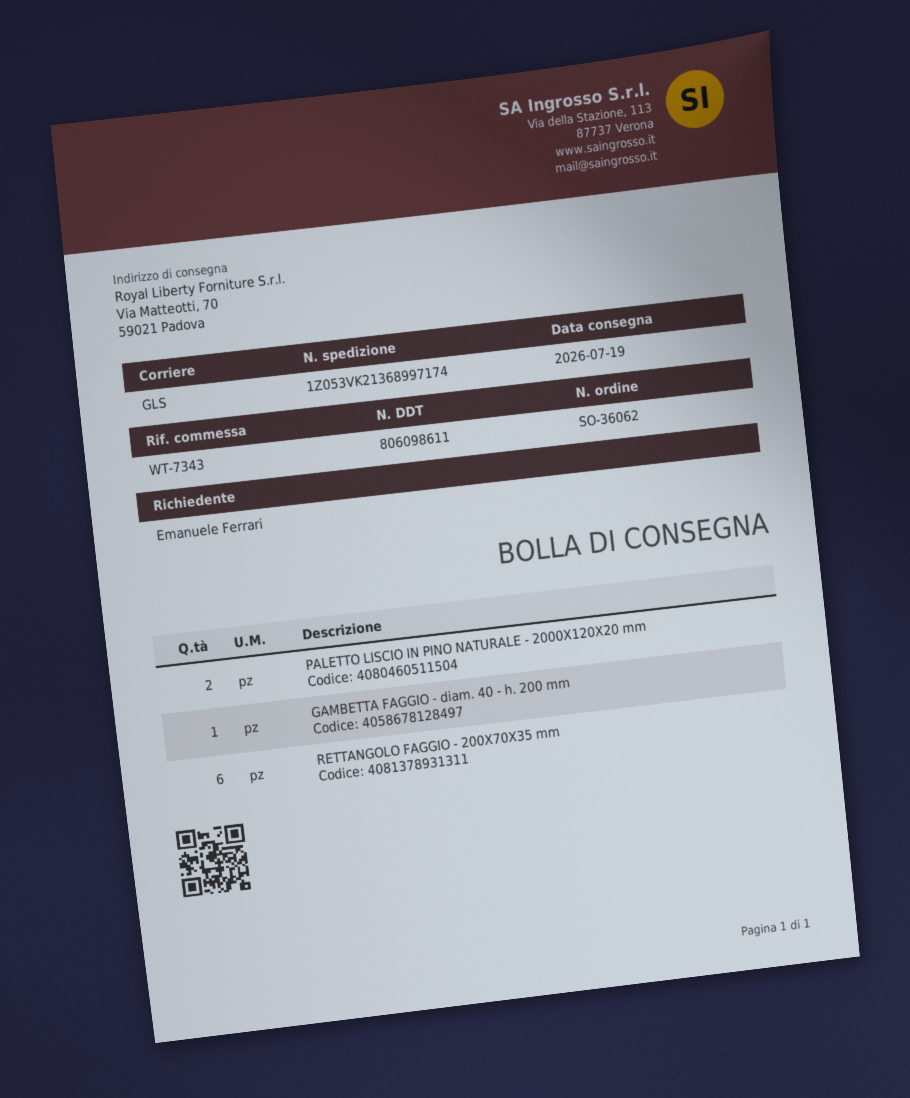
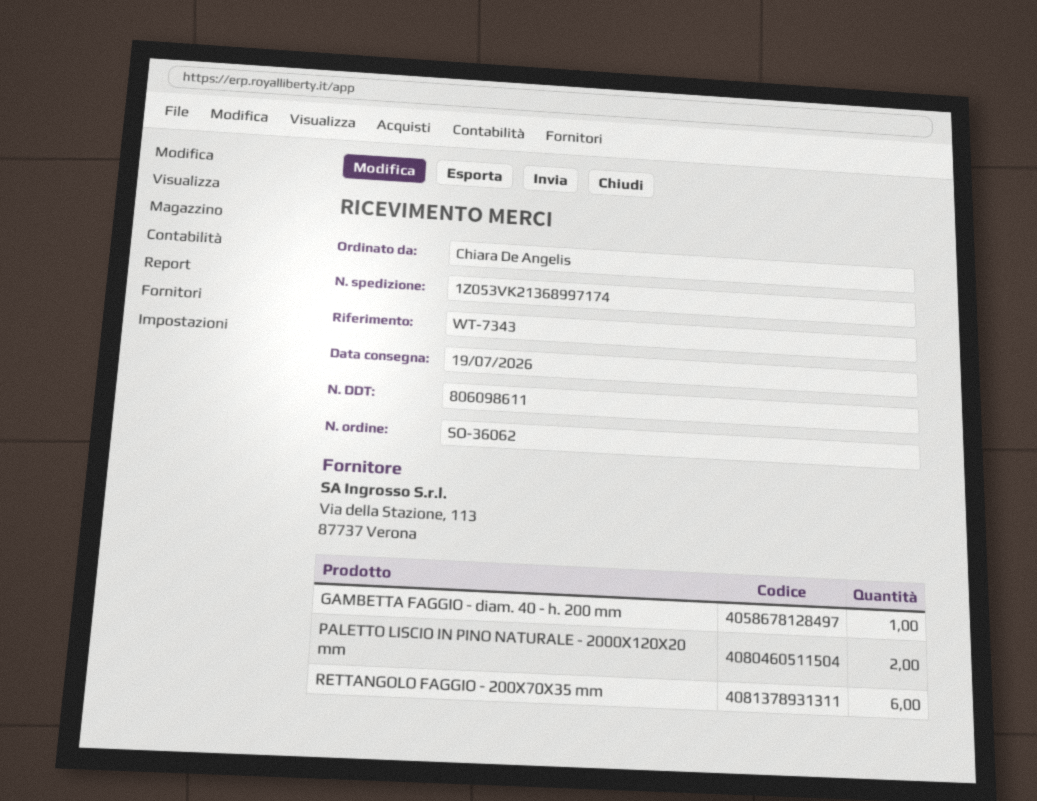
ordered by: Emanuele Ferrari -> Chiara De Angelis

